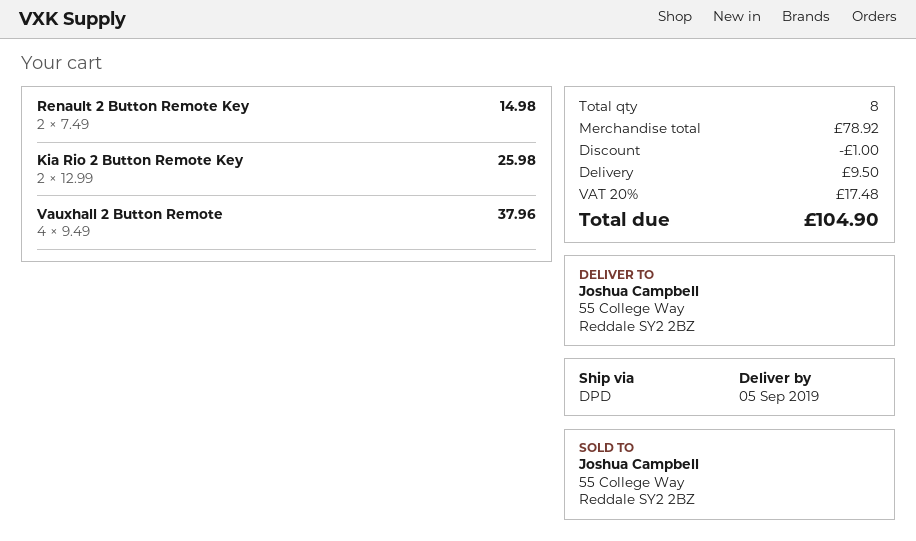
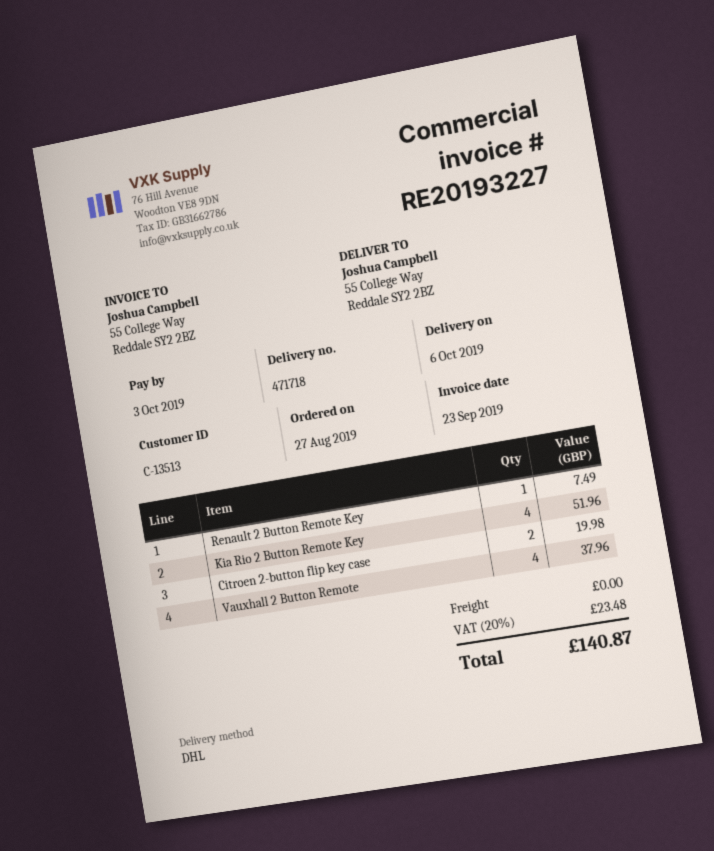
delivery date: 2019-09-05 -> 2019-10-06
shipping method: DPD -> DHL
Renault 2 Button Remote Key: 2 for 14.98 -> 1 for 7.49
Kia Rio 2 Button Remote Key: 2 for 25.98 -> 4 for 51.96
Citroen 2-button flip key case: none -> 2 for 19.98
discount: 1.00 -> none
shipping: 9.50 -> 0.00
tax: 20% = 17.48 -> 20% = 23.48
total: 104.90 -> 140.87

